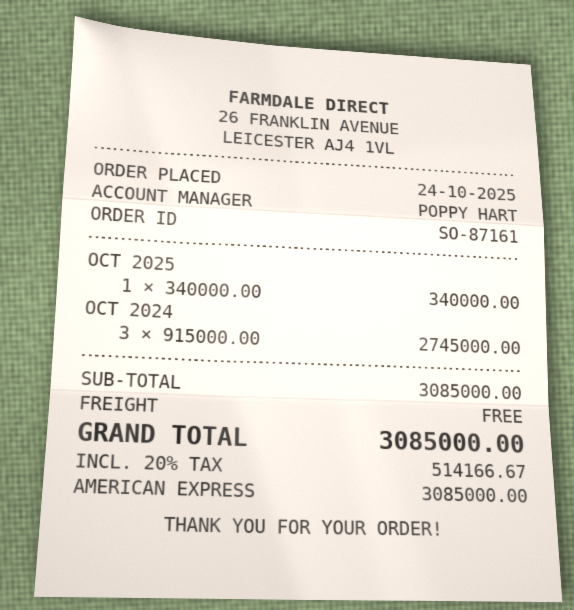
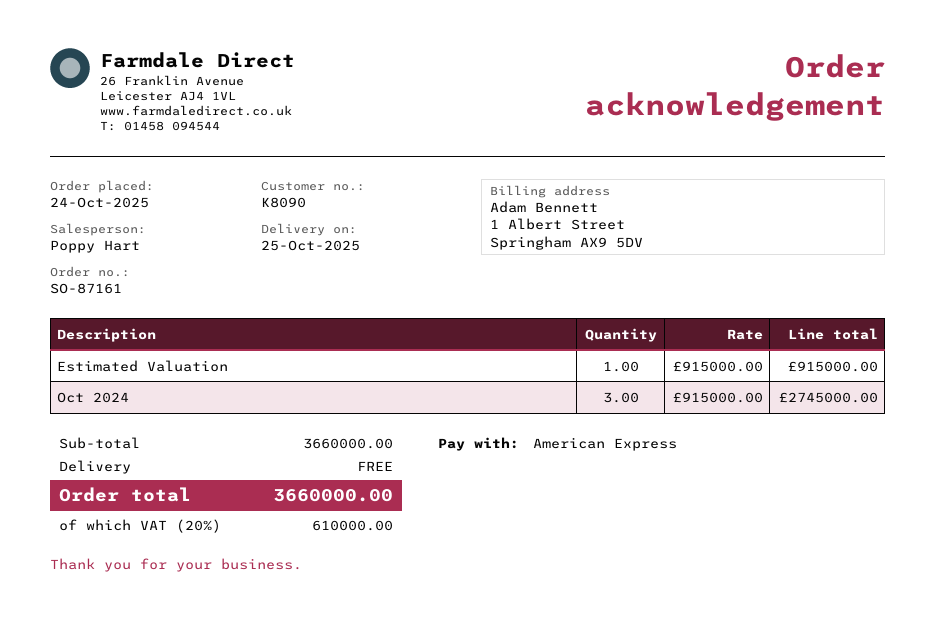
OCT 2025: 1 x 340000.00 = 340000.00 -> none
Estimated Valuation: none -> 1 x 915000.00 = 915000.00
subtotal: 3085000.00 -> 3660000.00
tax: 20% = 514166.67 -> 20% = 610000.00
total: 3085000.00 -> 3660000.00

